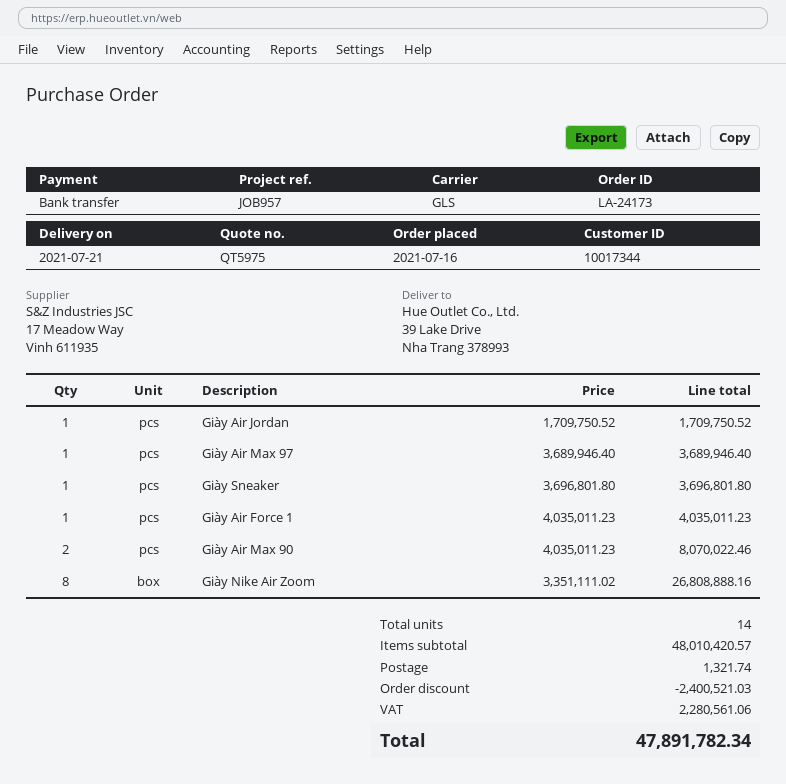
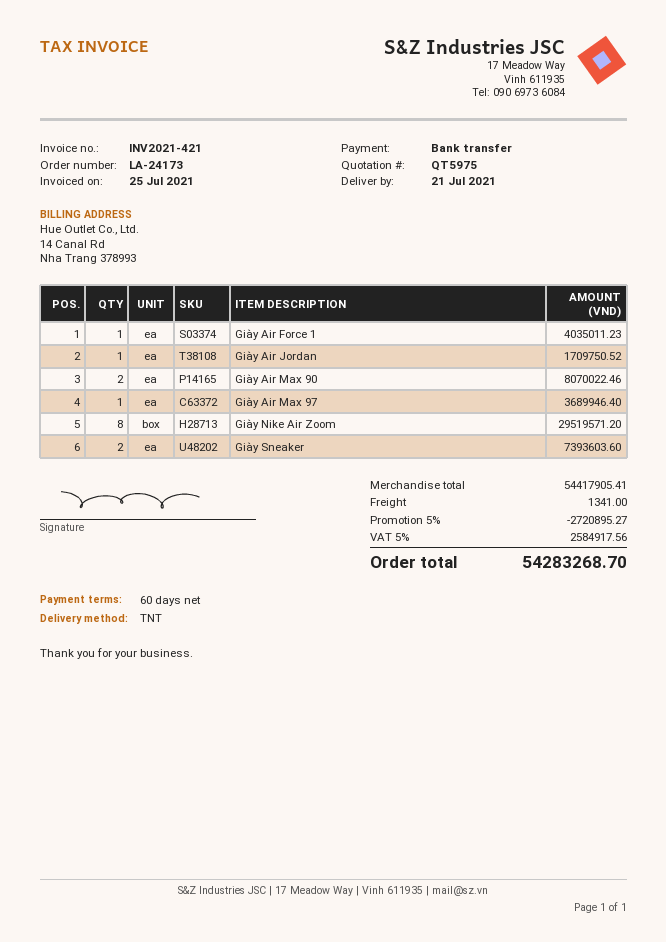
shipping method: GLS -> TNT
Giày Sneaker: 1 for 3696801.80 -> 2 for 7393603.60
Giày Nike Air Zoom: 8 for 26808888.16 -> 8 for 29519571.20
subtotal: 48010420.57 -> 54417905.41
discount: 2400521.03 -> 2720895.27
shipping: 1321.74 -> 1341.00
tax: 2280561.06 -> 2584917.56
total: 47891782.34 -> 54283268.70

